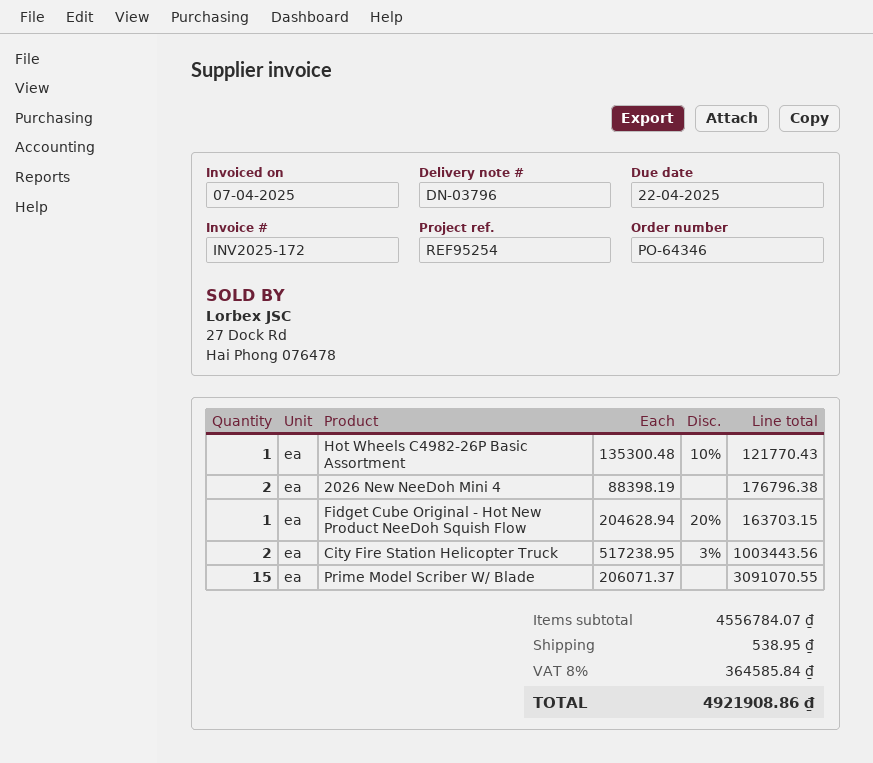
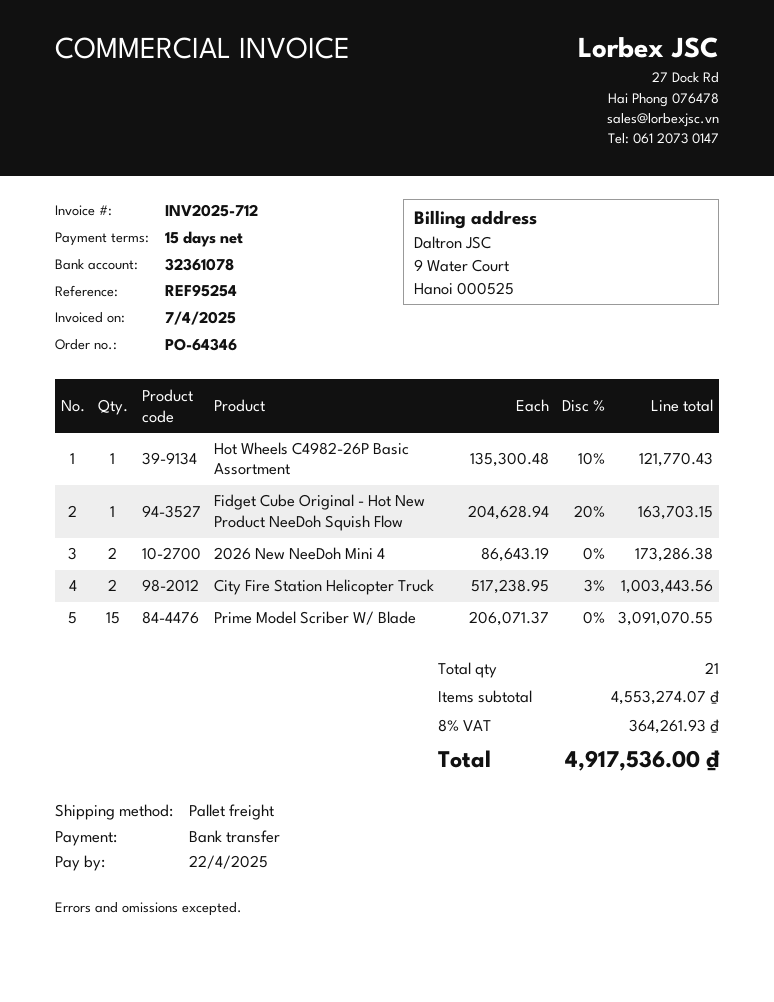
invoice number: INV2025-172 -> INV2025-712
2026 New NeeDoh Mini 4: 2 x 88398.19 = 176796.38 -> 2 x 86643.19 = 173286.38
subtotal: 4556784.07 -> 4553274.07
shipping: 538.95 -> none
tax: 8% = 364585.84 -> 8% = 364261.93
total: 4921908.86 -> 4917536.00

